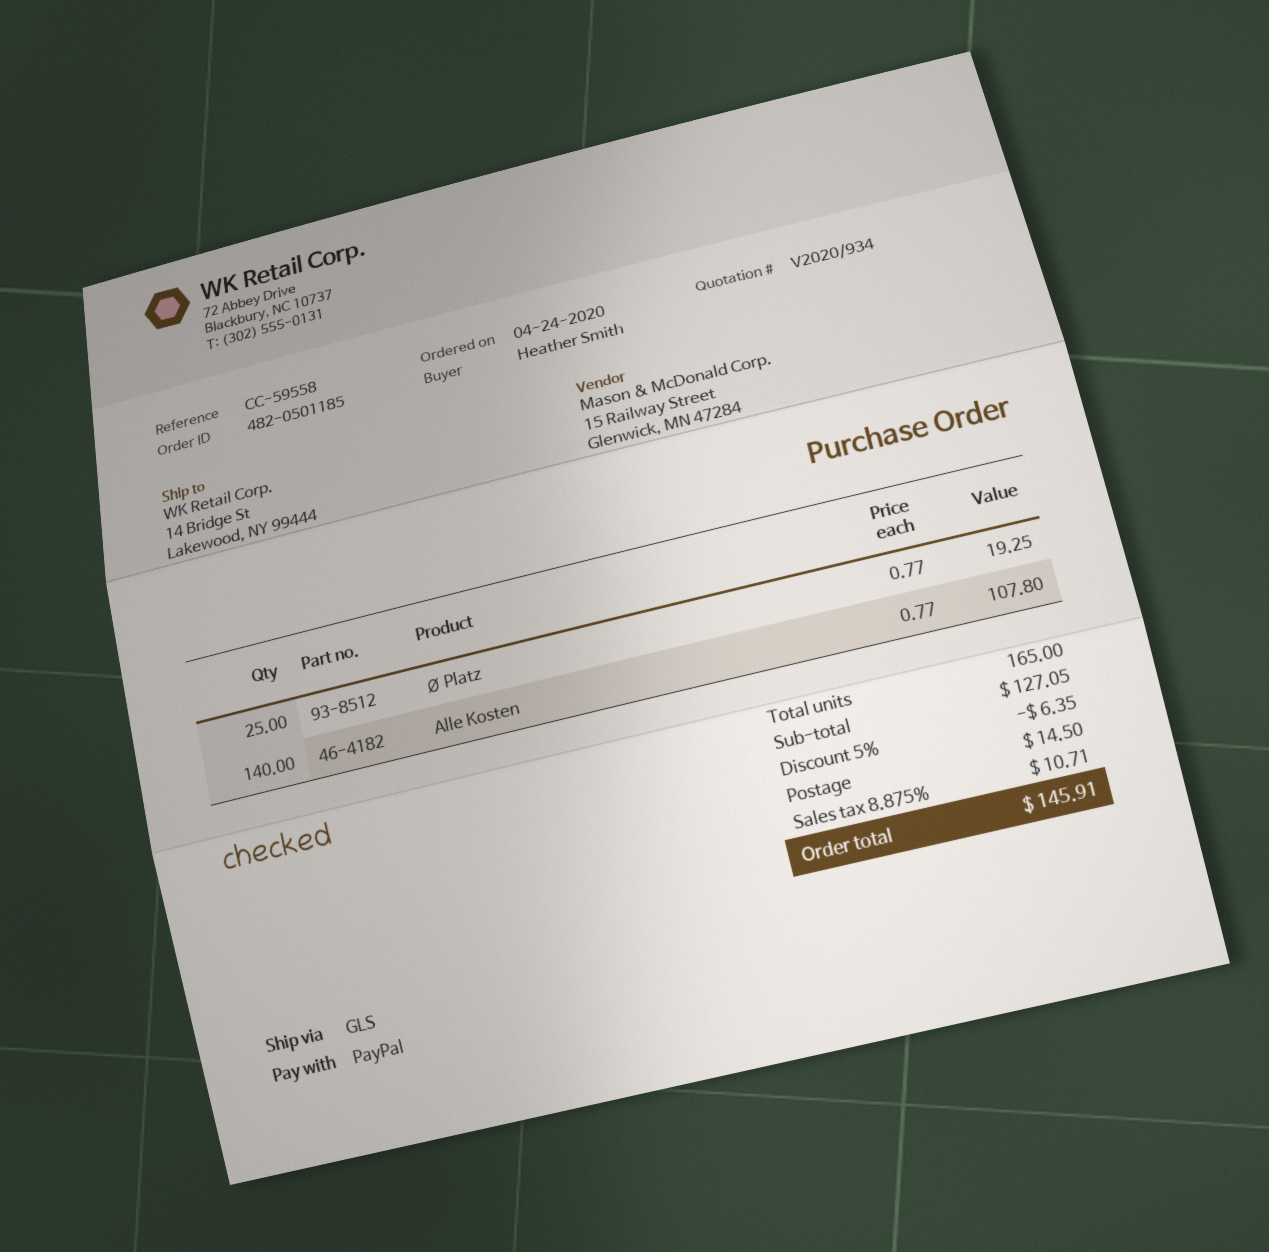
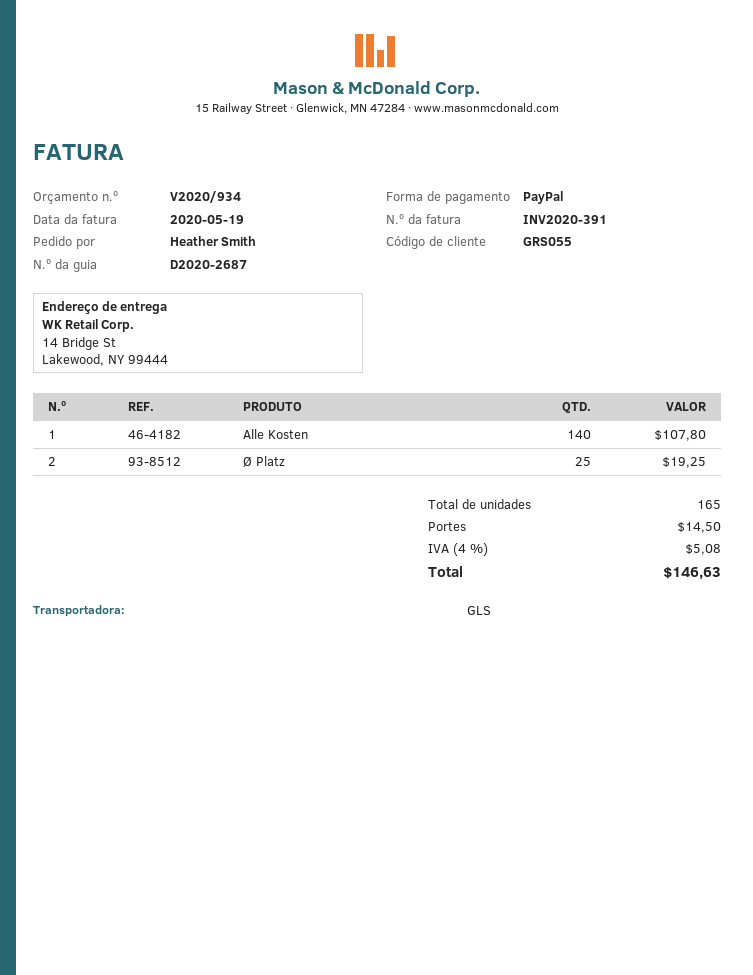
discount: 5% = 6.35 -> none
tax: 8.875% = 10.71 -> 4% = 5.08
total: 145.91 -> 146.63

